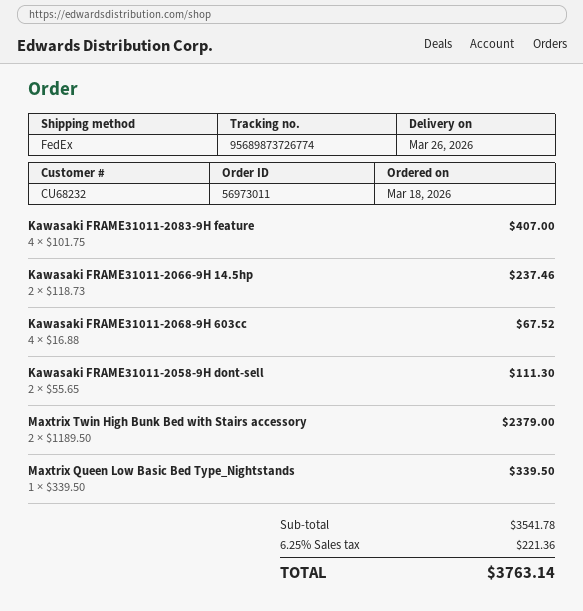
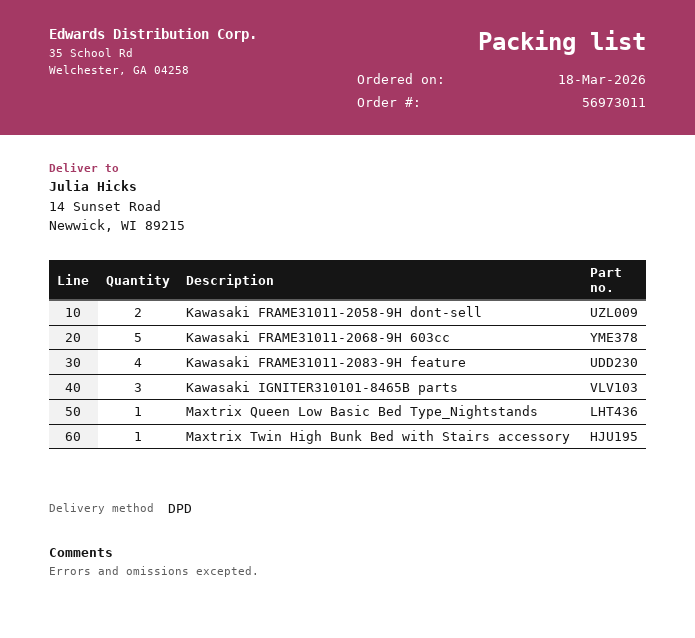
shipping method: FedEx -> DPD
Kawasaki FRAME31011-2066-9H 14.5hp: 2 -> none
Kawasaki FRAME31011-2068-9H 603cc: 4 -> 5
Maxtrix Twin High Bunk Bed with Stairs accessory: 2 -> 1
Kawasaki IGNITER310101-8465B parts: none -> 3

